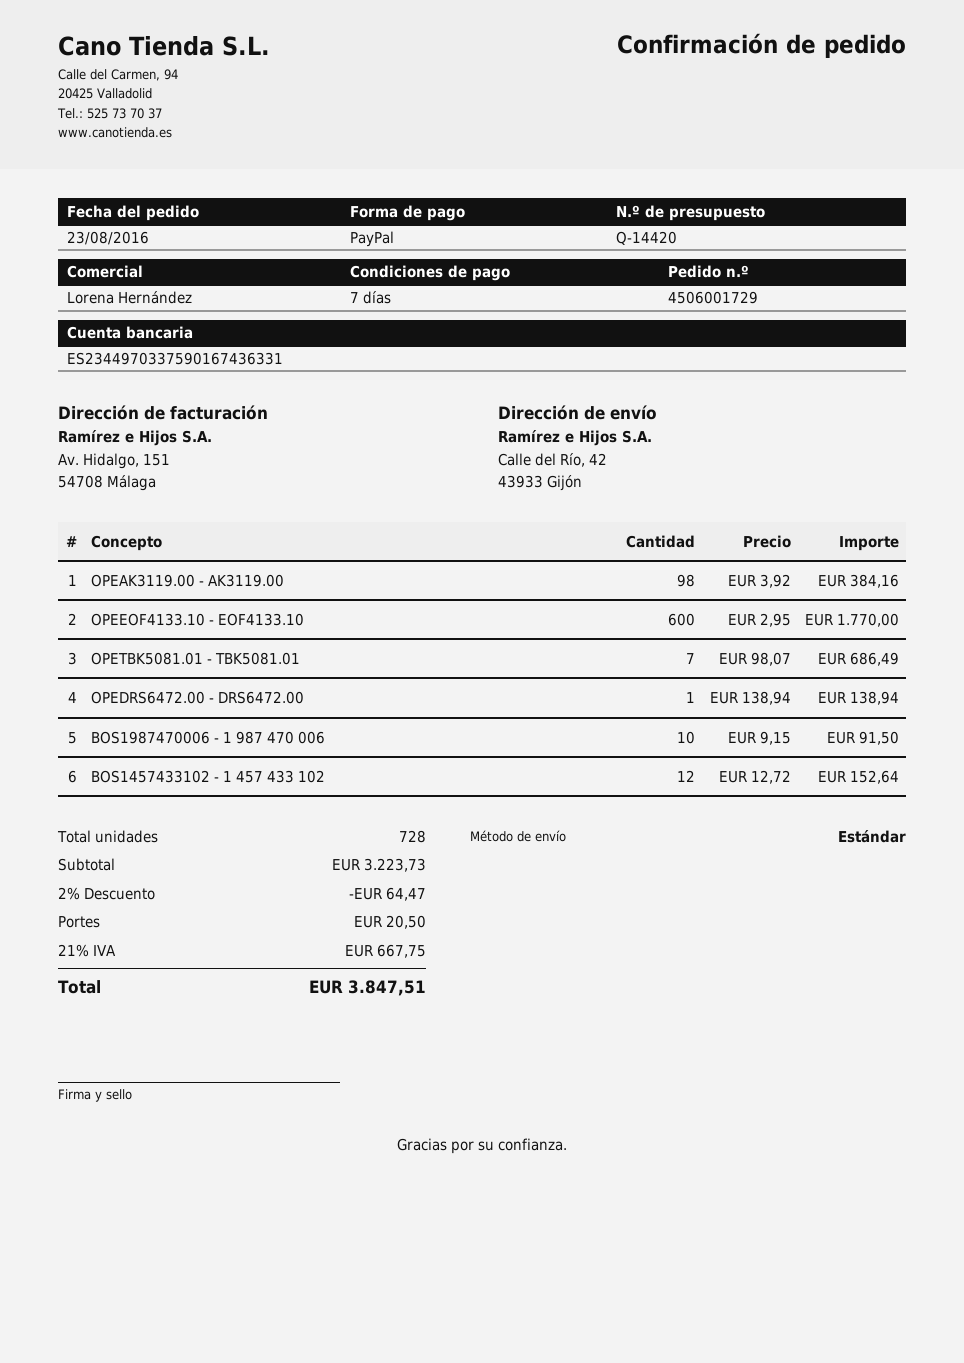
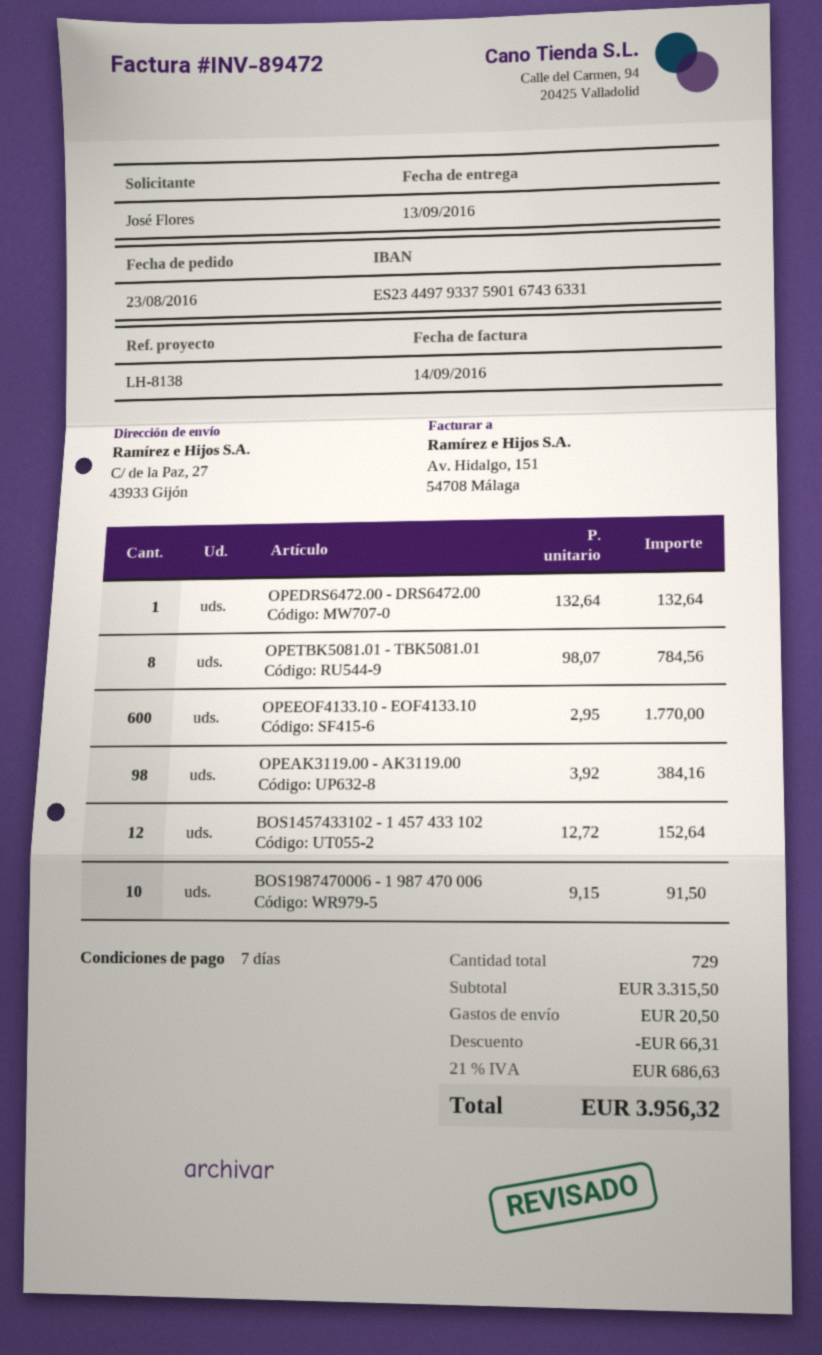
bank account: ES2344970337590167436331 -> ES2344979337590167436331
ship to: Calle del Río, 42, 43933 Gijón -> C/ de la Paz, 27, 43933 Gijón
OPETBK5081.01 - TBK5081.01: 7 x 98.07 = 686.49 -> 8 x 98.07 = 784.56
OPEDRS6472.00 - DRS6472.00: 1 x 138.94 = 138.94 -> 1 x 132.64 = 132.64
total quantity: 728 -> 729
subtotal: 3223.73 -> 3315.50
discount: 64.47 -> 66.31
tax: 21% = 667.75 -> 21% = 686.63
total: 3847.51 -> 3956.32

